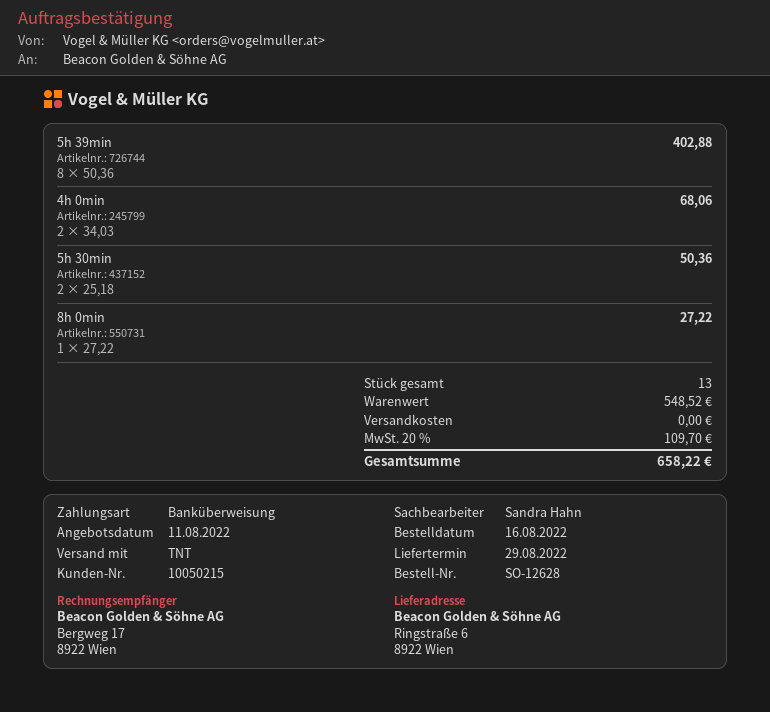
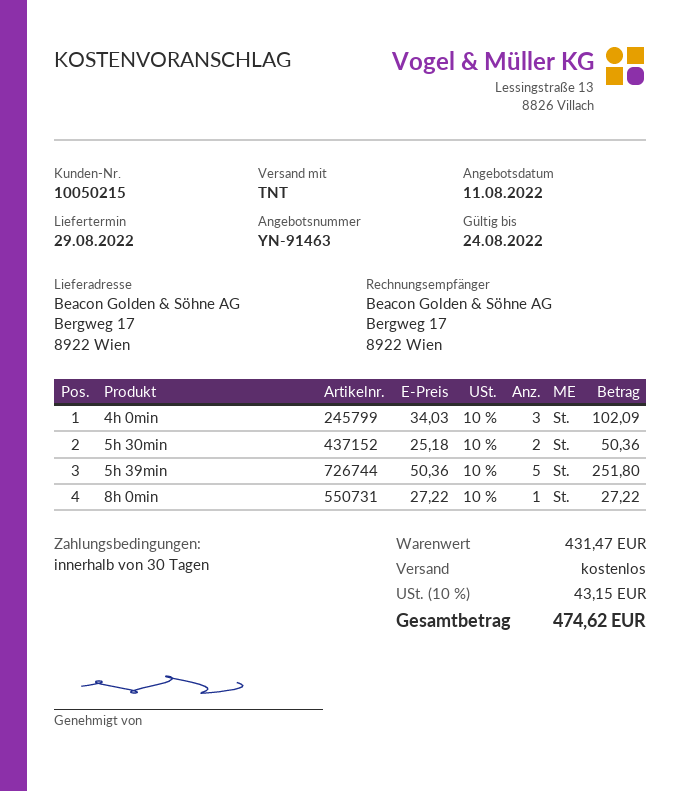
ship to: Ringstraße 6, 8922 Wien -> Bergweg 17, 8922 Wien
5h 39min: 8 x 50.36 = 402.88 -> 5 x 50.36 = 251.80
4h 0min: 2 x 34.03 = 68.06 -> 3 x 34.03 = 102.09
subtotal: 548.52 -> 431.47
tax: 20% = 109.70 -> 10% = 43.15
total: 658.22 -> 474.62

